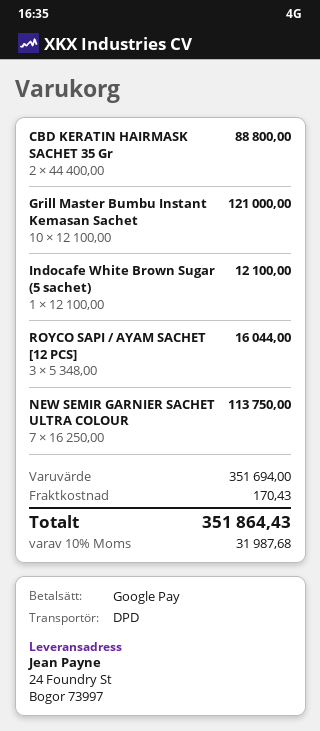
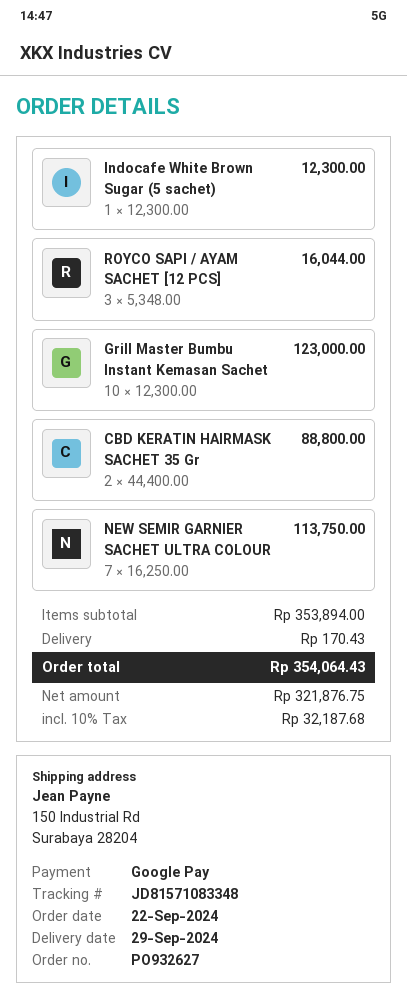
ship to: 24 Foundry St, Bogor 73997 -> 150 Industrial Rd, Surabaya 28204
Grill Master Bumbu Instant Kemasan Sachet: 10 x 12100.00 = 121000.00 -> 10 x 12300.00 = 123000.00
Indocafe White Brown Sugar (5 sachet): 1 x 12100.00 = 12100.00 -> 1 x 12300.00 = 12300.00
subtotal: 351694.00 -> 353894.00
tax: 10% = 31987.68 -> 10% = 32187.68
total: 351864.43 -> 354064.43

